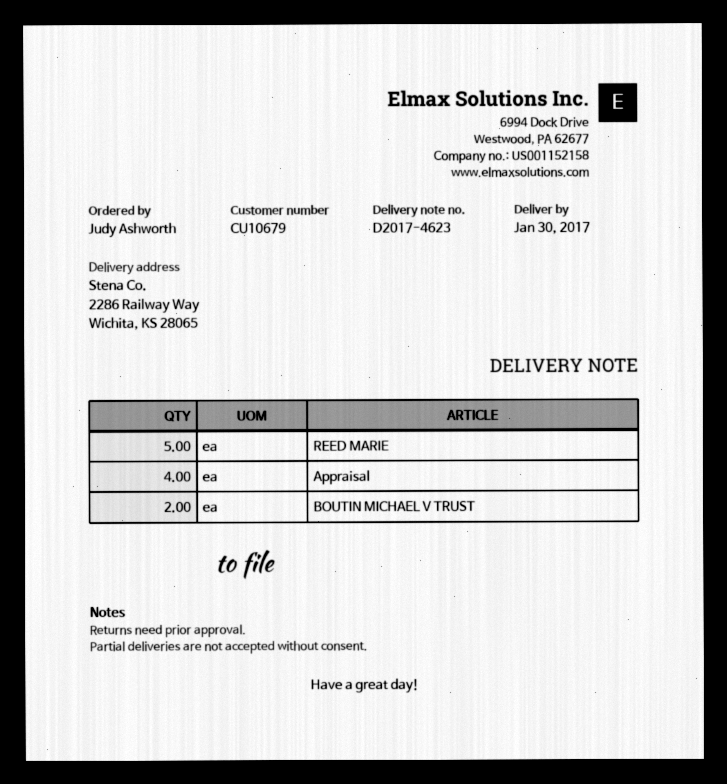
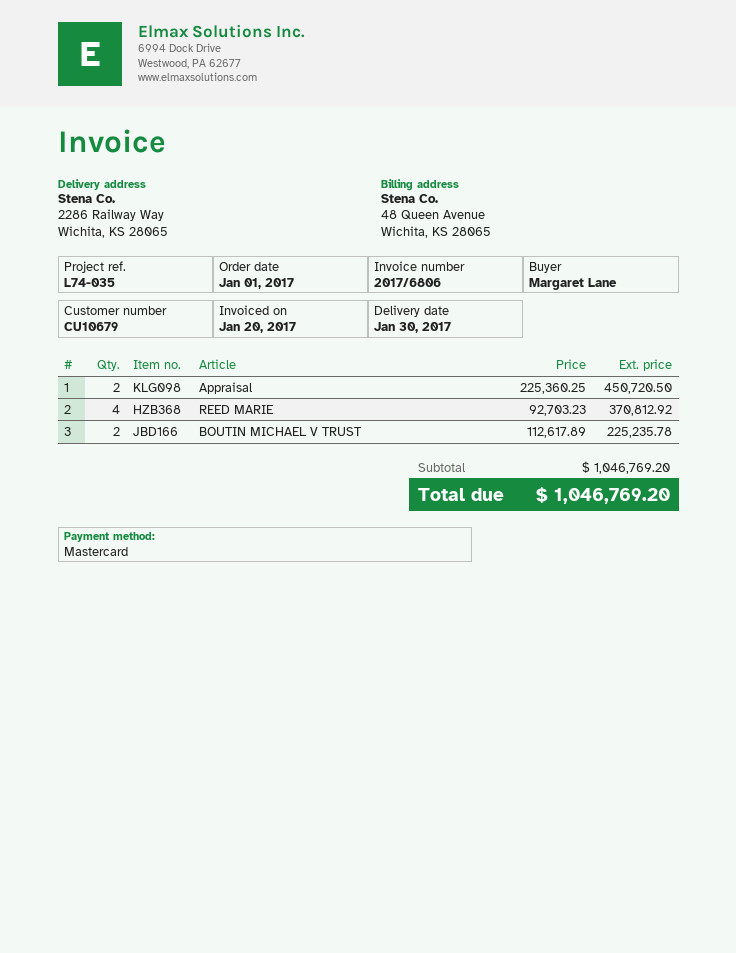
ordered by: Judy Ashworth -> Margaret Lane
REED MARIE: 5 -> 4
Appraisal: 4 -> 2

